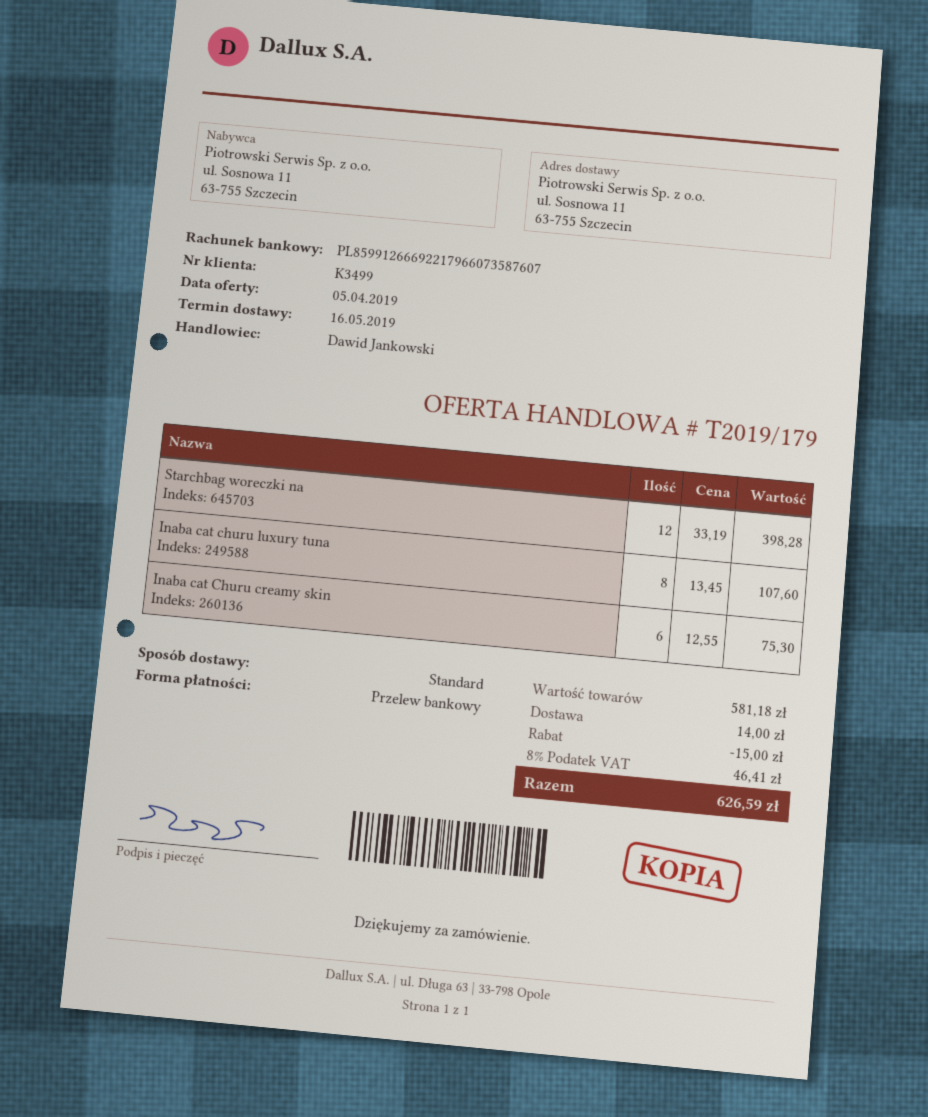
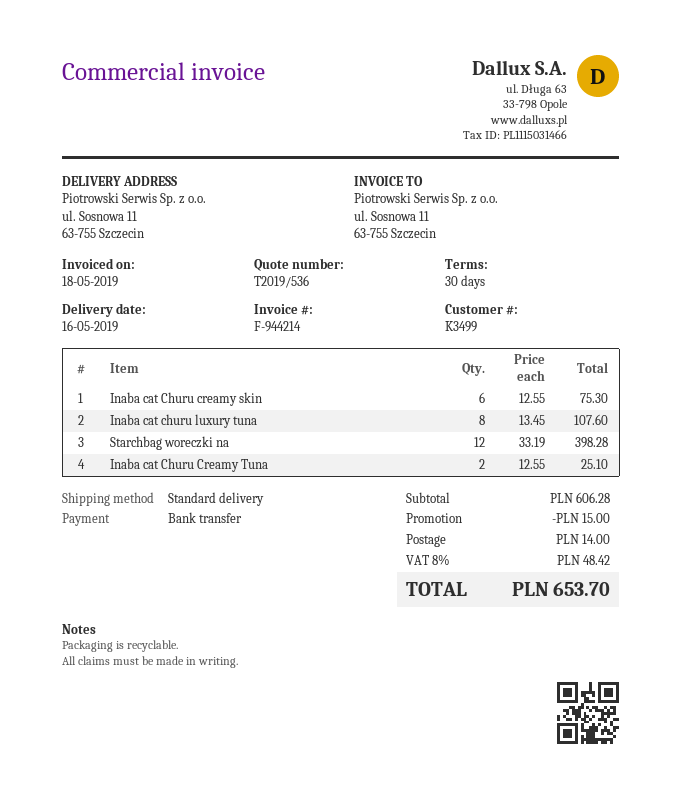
quote number: T2019/179 -> T2019/536
Inaba cat Churu Creamy Tuna: none -> 2 x 12.55 = 25.10
subtotal: 581.18 -> 606.28
tax: 8% = 46.41 -> 8% = 48.42
total: 626.59 -> 653.70

